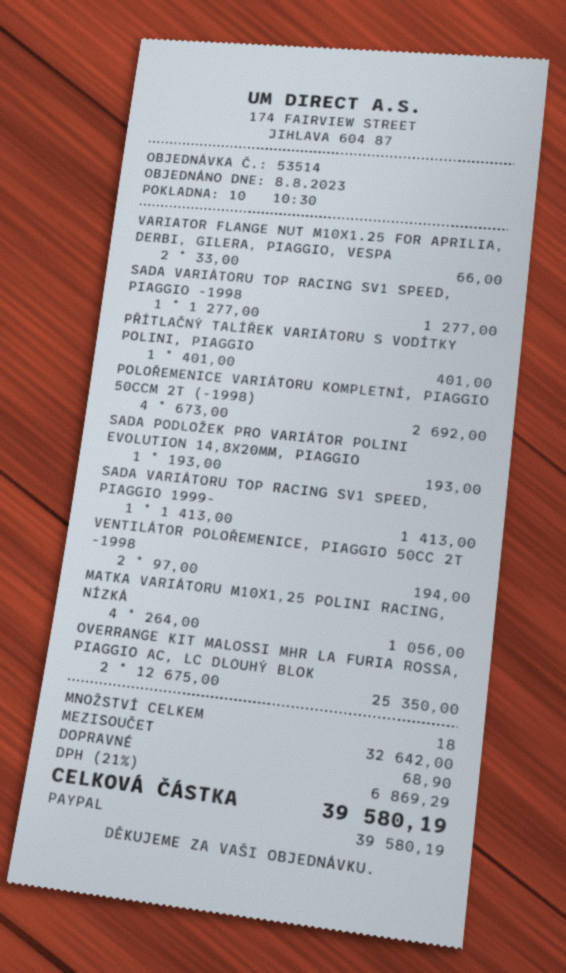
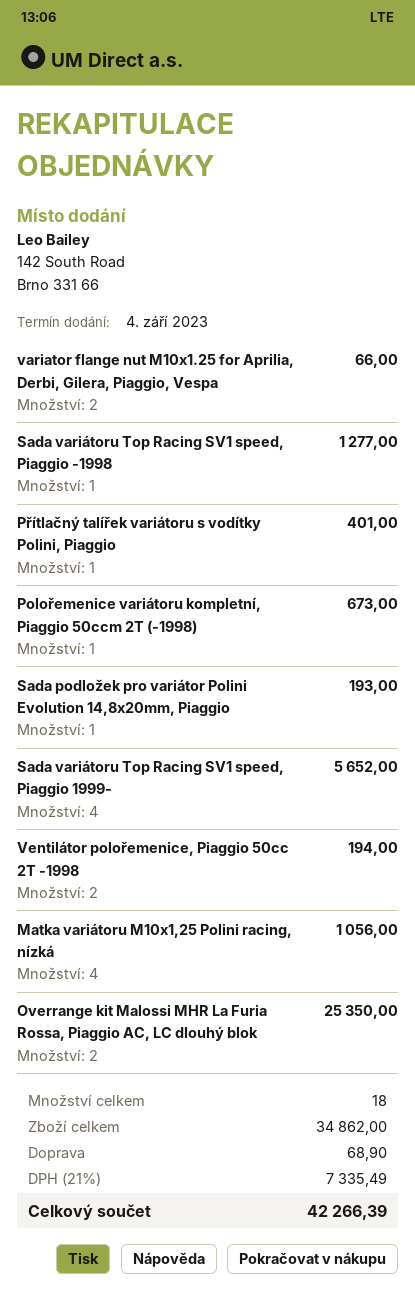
POLOŘEMENICE VARIÁTORU KOMPLETNÍ, PIAGGIO 50CCM 2T (-1998): 4 for 2692.00 -> 1 for 673.00
SADA VARIÁTORU TOP RACING SV1 SPEED, PIAGGIO 1999-: 1 for 1413.00 -> 4 for 5652.00
subtotal: 32642.00 -> 34862.00
tax: 21% = 6869.29 -> 21% = 7335.49
total: 39580.19 -> 42266.39

